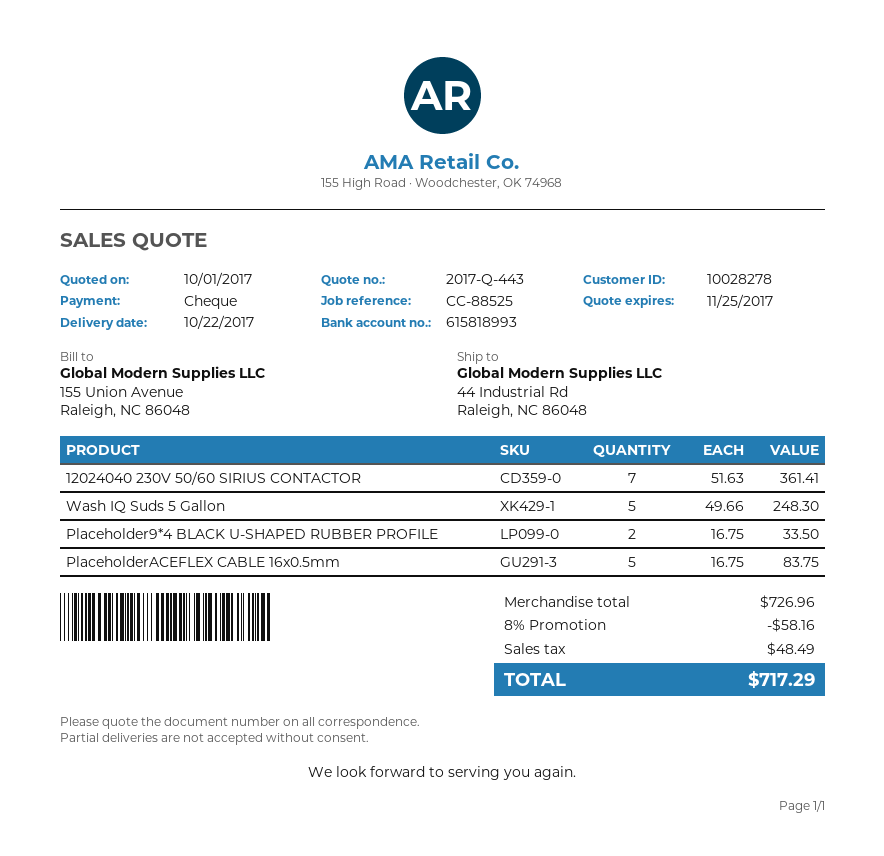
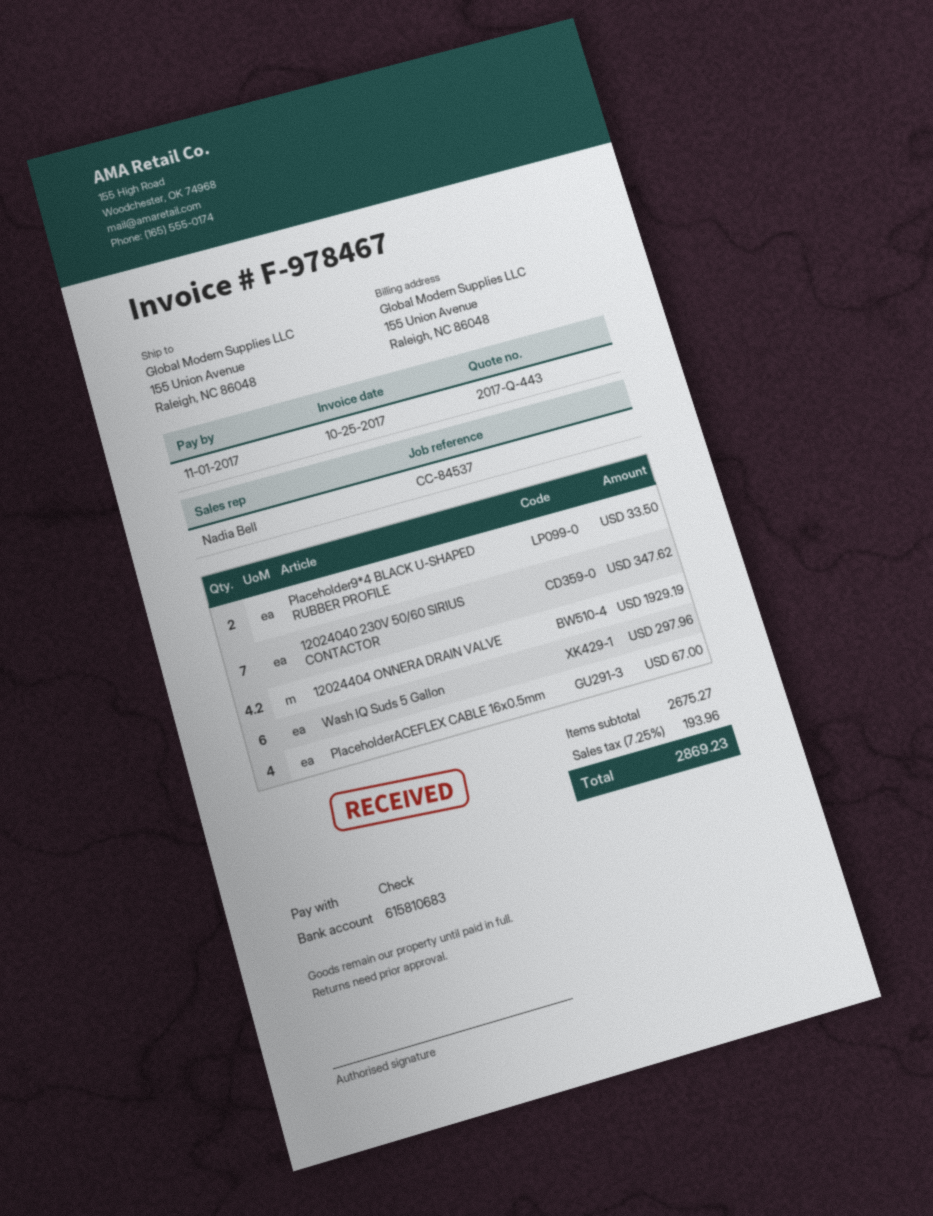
reference: CC-88525 -> CC-84537
bank account: 615818993 -> 615810683
ship to: 44 Industrial Rd, Raleigh, NC 86048 -> 155 Union Avenue, Raleigh, NC 86048
12024040 230V 50/60 SIRIUS CONTACTOR: 7 for 361.41 -> 7 for 347.62
Wash IQ Suds 5 Gallon: 5 for 248.30 -> 6 for 297.96
PlaceholderACEFLEX CABLE 16x0.5mm: 5 for 83.75 -> 4 for 67.00
12024404 ONNERA DRAIN VALVE: none -> 4.2 for 1929.19
subtotal: 726.96 -> 2675.27
discount: 8% = 58.16 -> none
tax: 48.49 -> 193.96
total: 717.29 -> 2869.23

